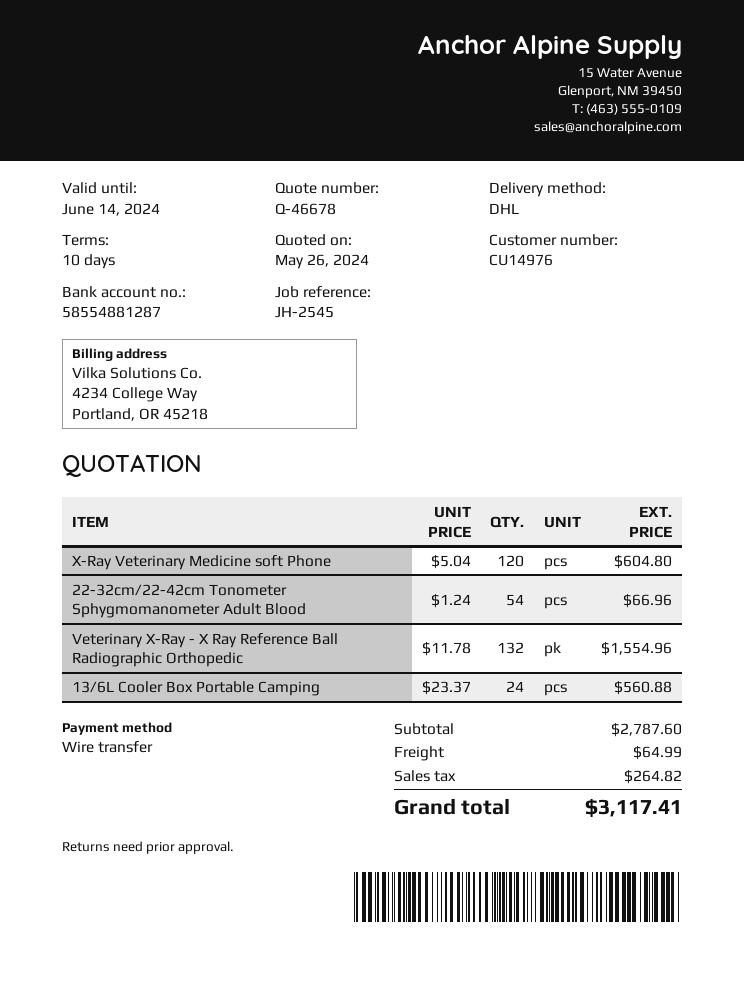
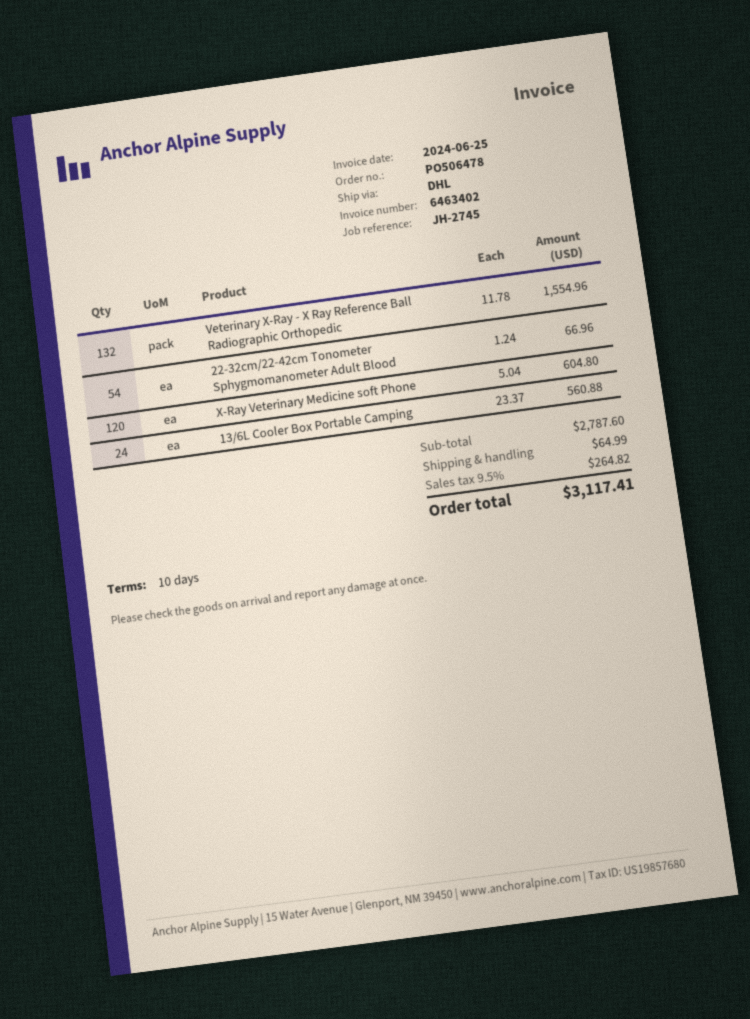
reference: JH-2545 -> JH-2745

